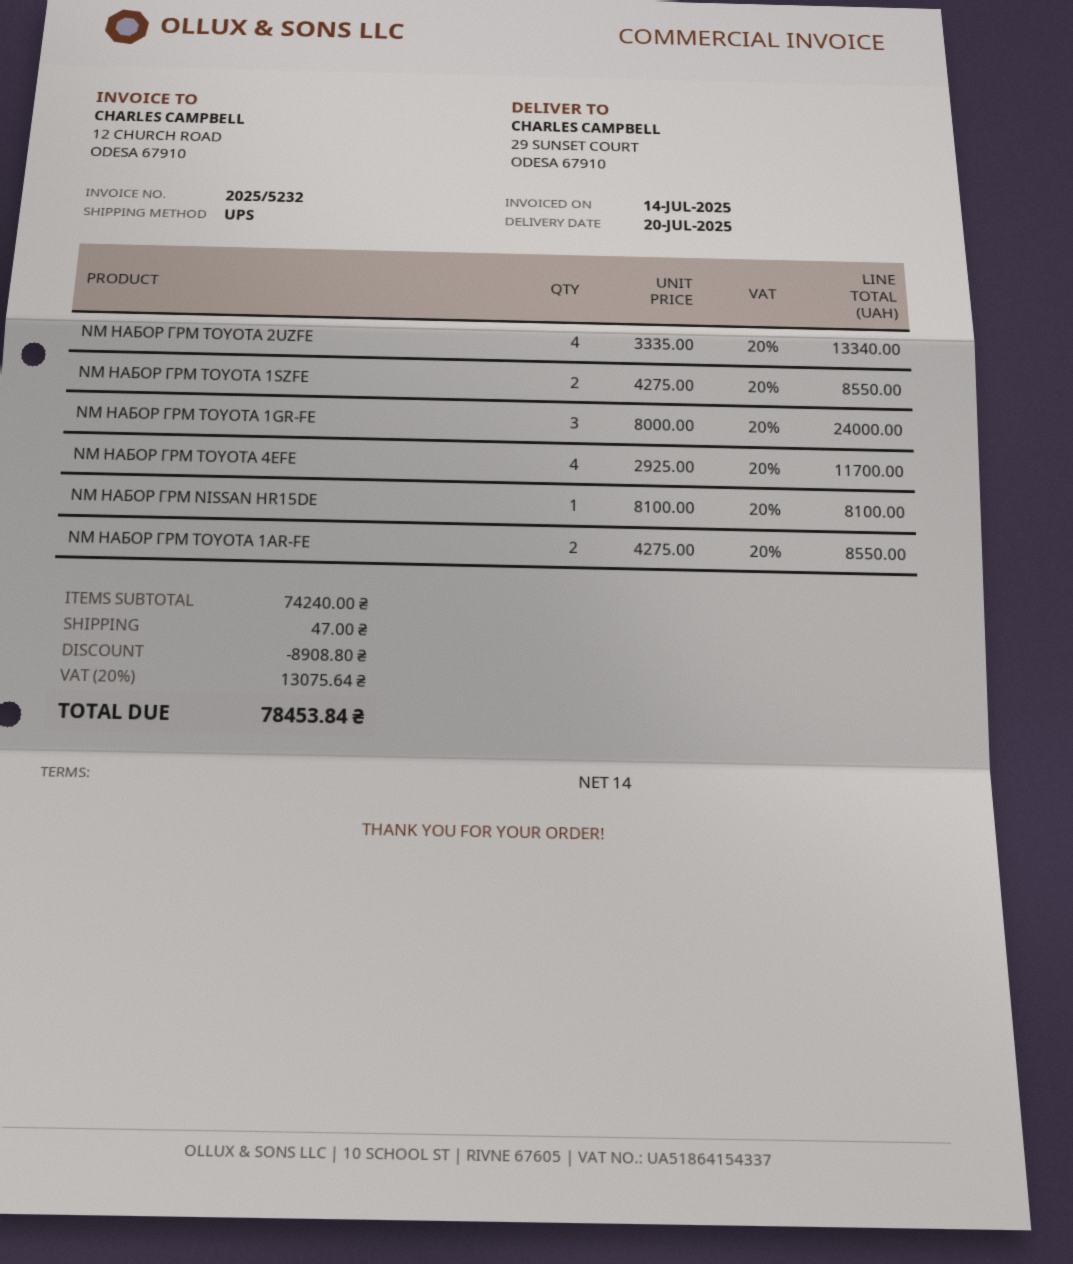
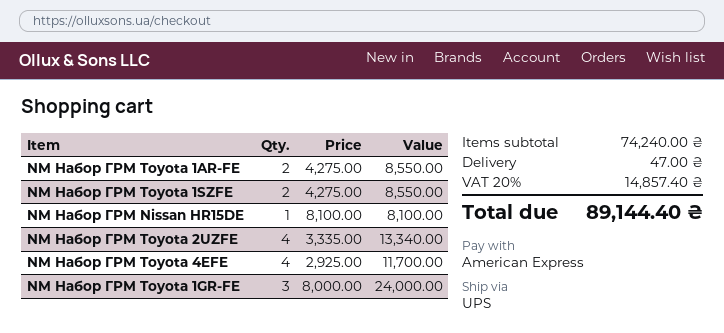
discount: 8908.80 -> none
tax: 20% = 13075.64 -> 20% = 14857.40
total: 78453.84 -> 89144.40

